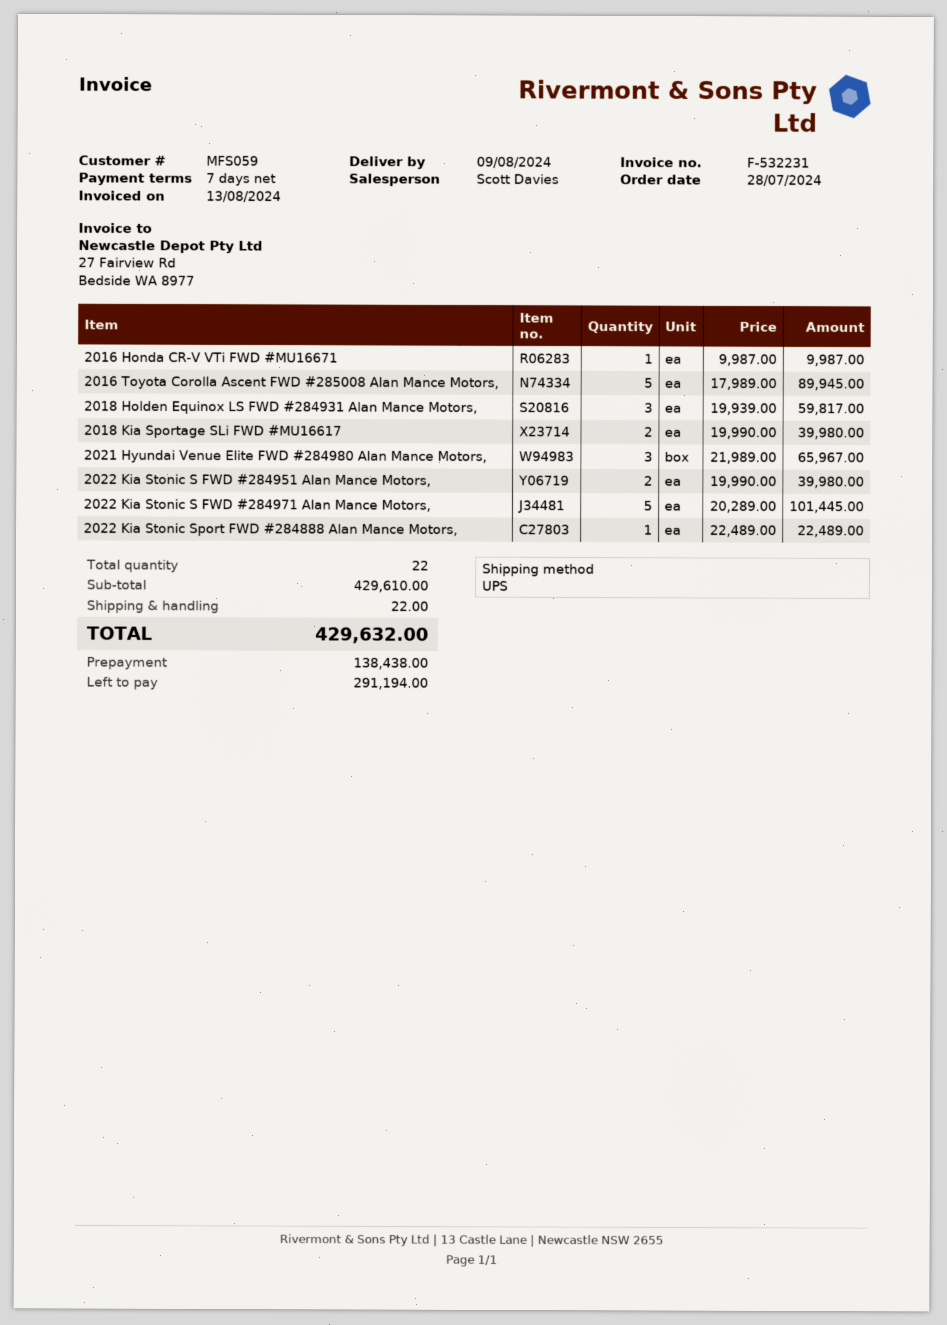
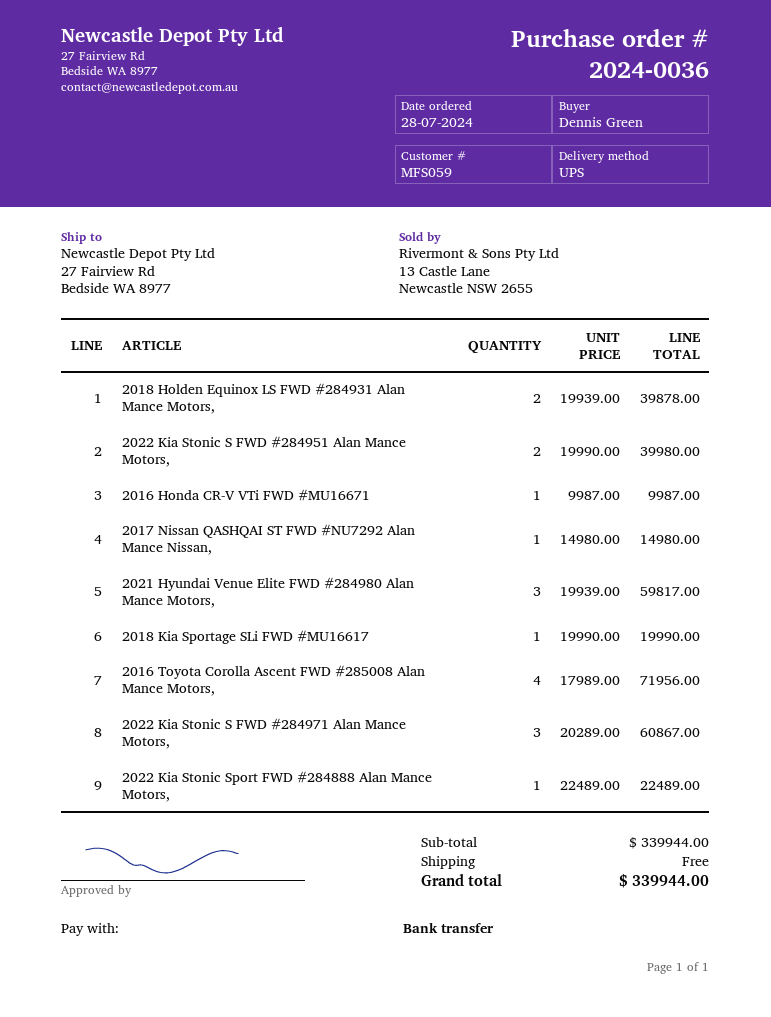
2016 Toyota Corolla Ascent FWD #285008 Alan Mance Motors,: 5 x 17989.00 = 89945.00 -> 4 x 17989.00 = 71956.00
2018 Holden Equinox LS FWD #284931 Alan Mance Motors,: 3 x 19939.00 = 59817.00 -> 2 x 19939.00 = 39878.00
2018 Kia Sportage SLi FWD #MU16617: 2 x 19990.00 = 39980.00 -> 1 x 19990.00 = 19990.00
2021 Hyundai Venue Elite FWD #284980 Alan Mance Motors,: 3 x 21989.00 = 65967.00 -> 3 x 19939.00 = 59817.00
2022 Kia Stonic S FWD #284971 Alan Mance Motors,: 5 x 20289.00 = 101445.00 -> 3 x 20289.00 = 60867.00
2017 Nissan QASHQAI ST FWD #NU7292 Alan Mance Nissan,: none -> 1 x 14980.00 = 14980.00
subtotal: 429610.00 -> 339944.00
shipping: 22.00 -> 0.00
total: 429632.00 -> 339944.00

